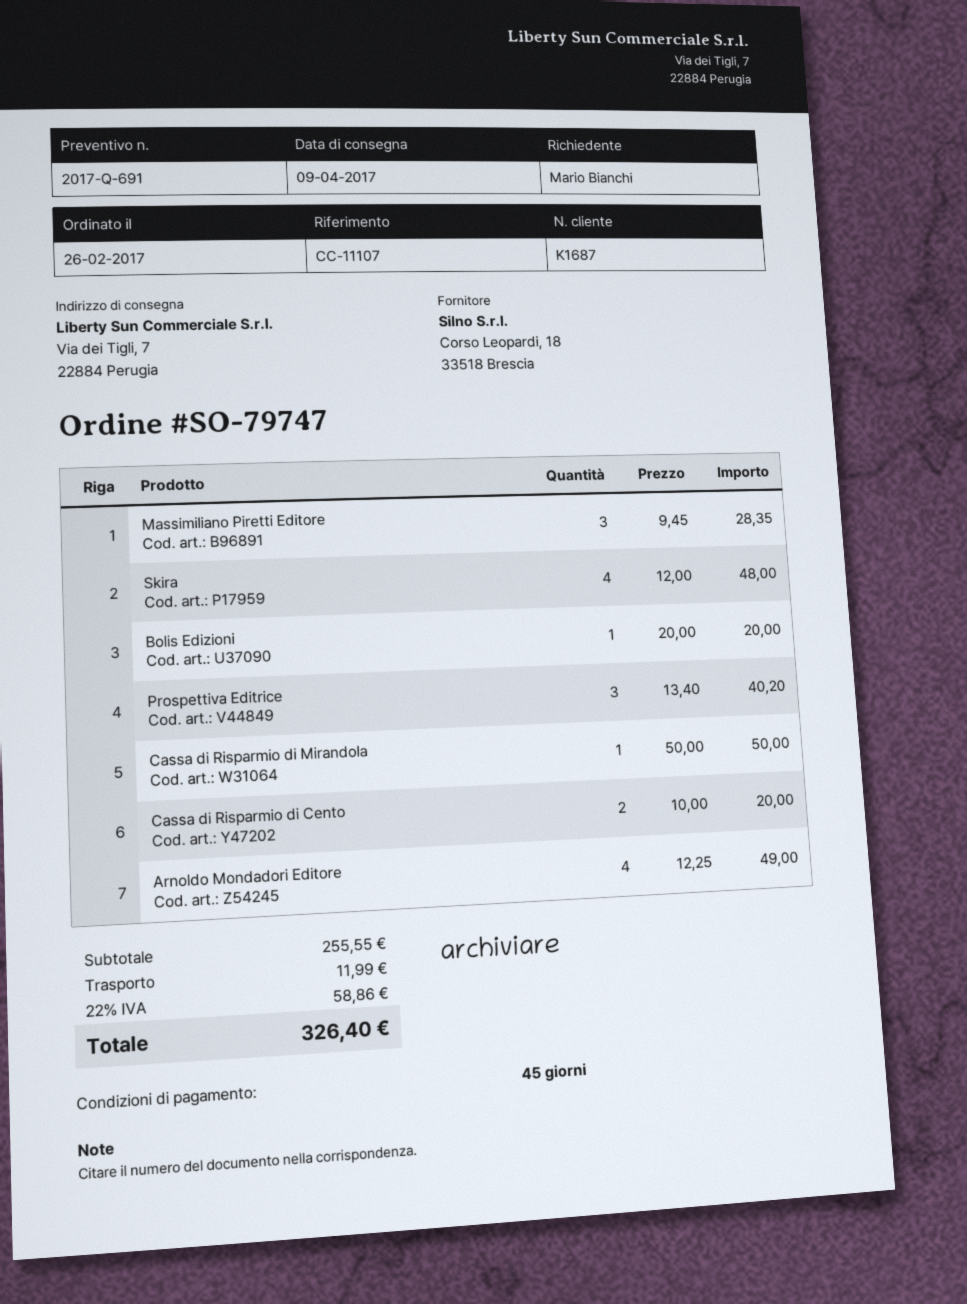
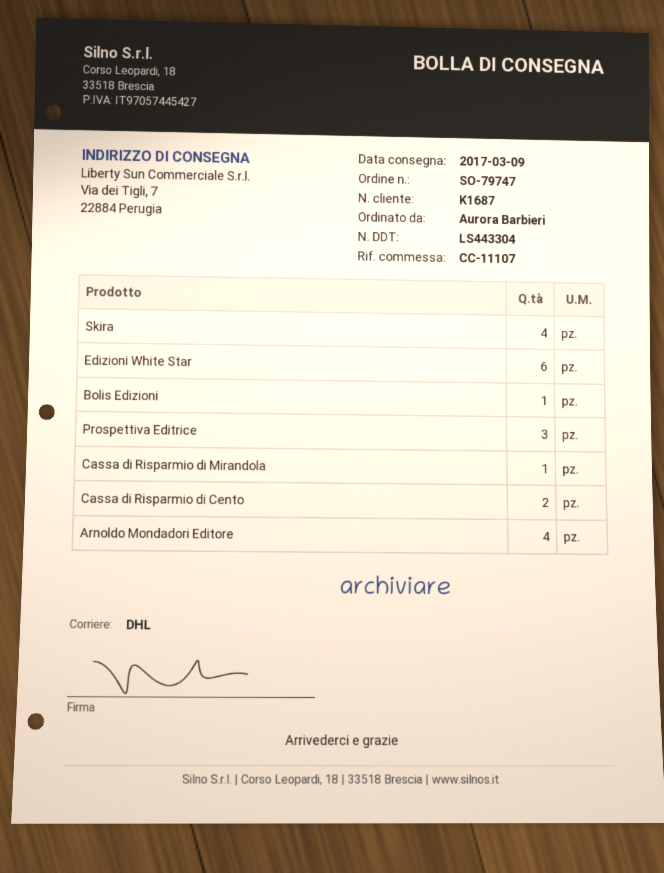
delivery date: 2017-04-09 -> 2017-03-09
ordered by: Mario Bianchi -> Aurora Barbieri
Massimiliano Piretti Editore: 3 -> none
Edizioni White Star: none -> 6

